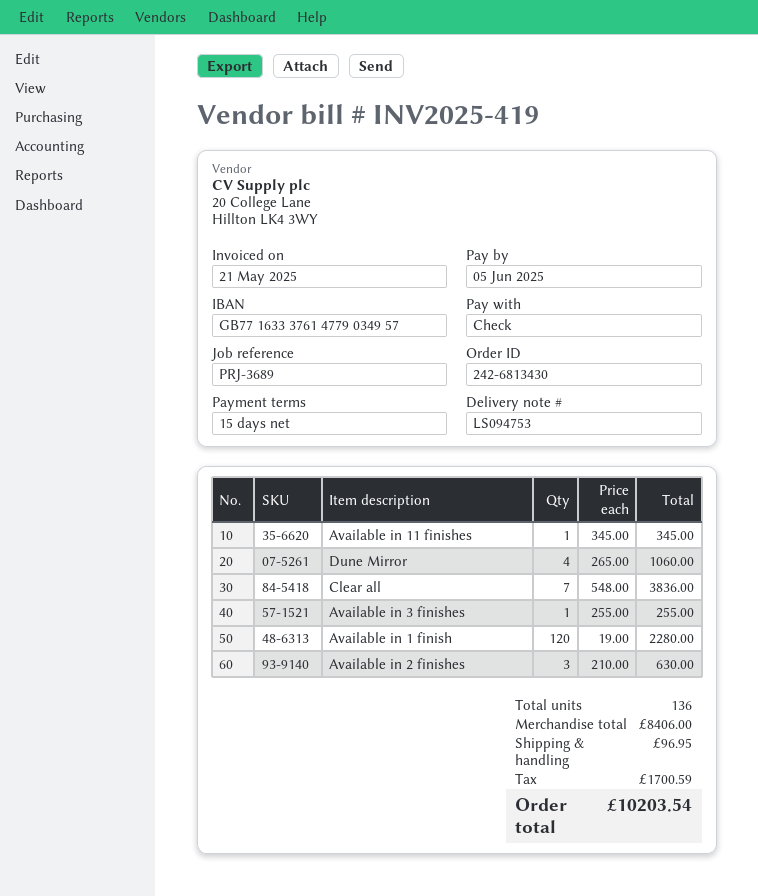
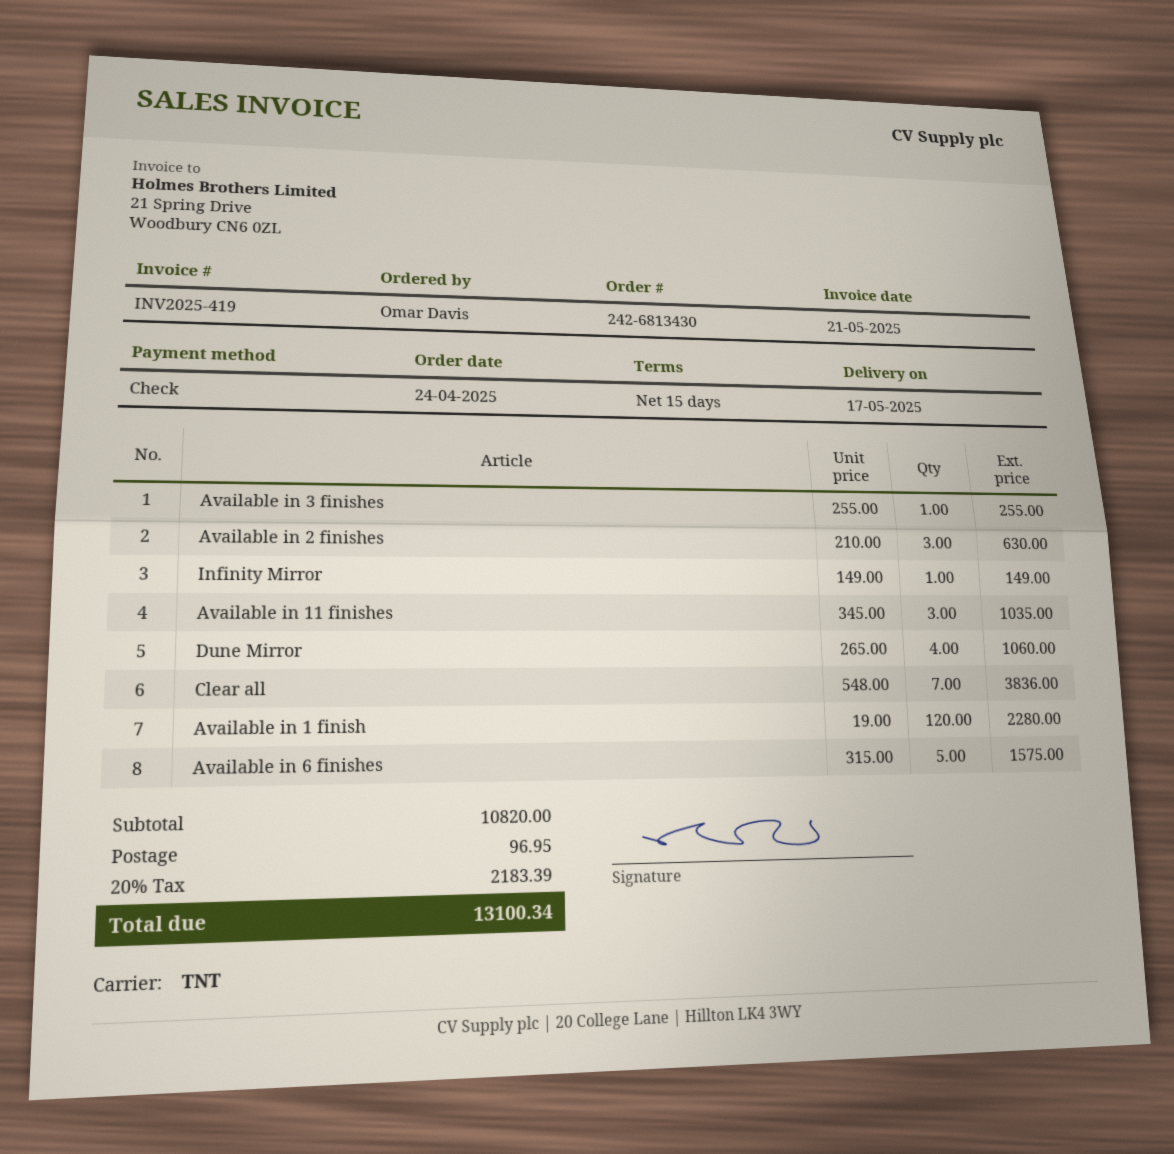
Available in 11 finishes: 1 x 345.00 = 345.00 -> 3 x 345.00 = 1035.00
Infinity Mirror: none -> 1 x 149.00 = 149.00
Available in 6 finishes: none -> 5 x 315.00 = 1575.00
subtotal: 8406.00 -> 10820.00
tax: 1700.59 -> 2183.39
total: 10203.54 -> 13100.34

